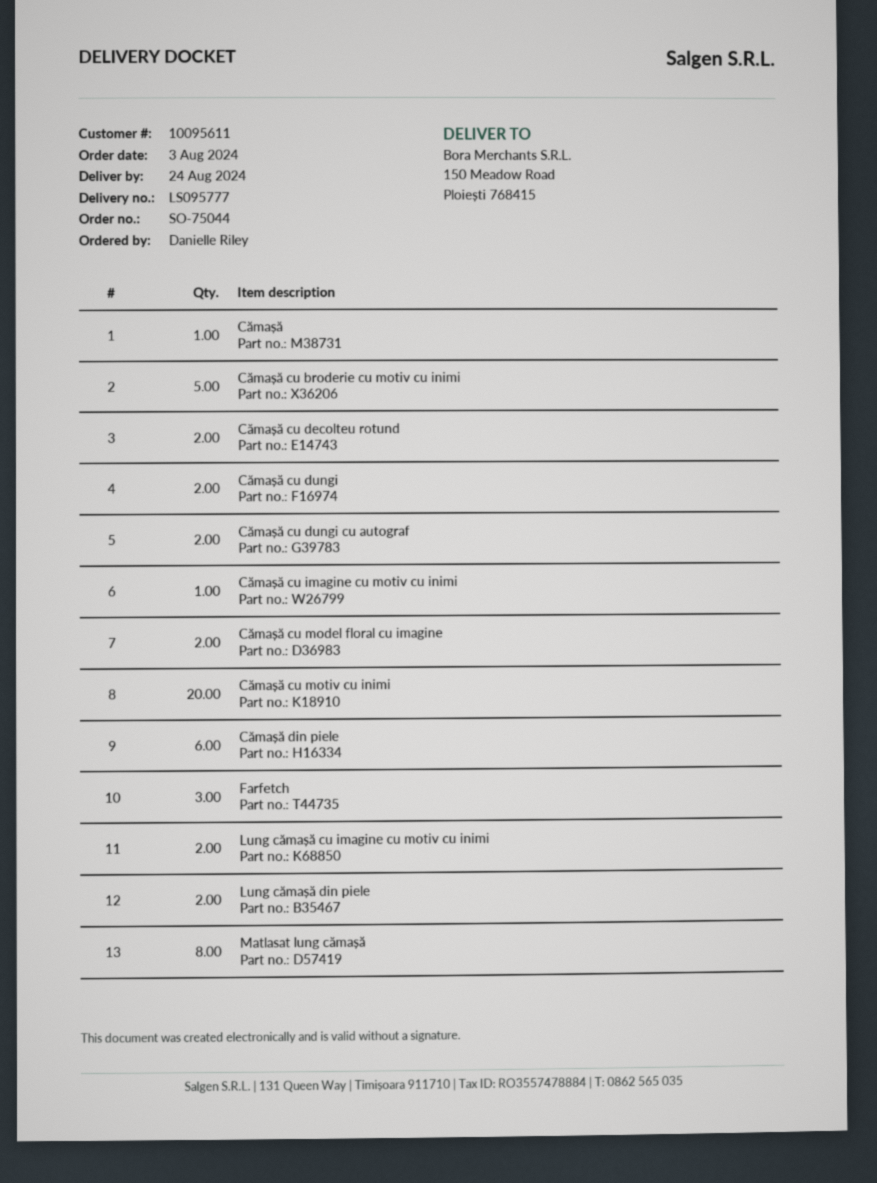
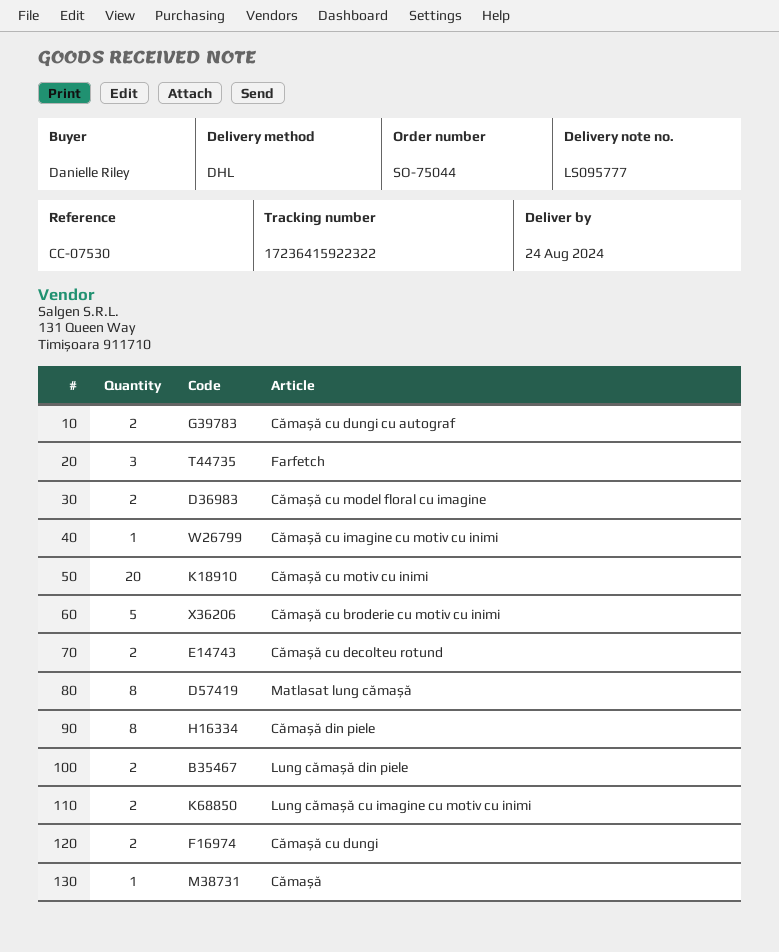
Cămașă din piele: 6 -> 8

